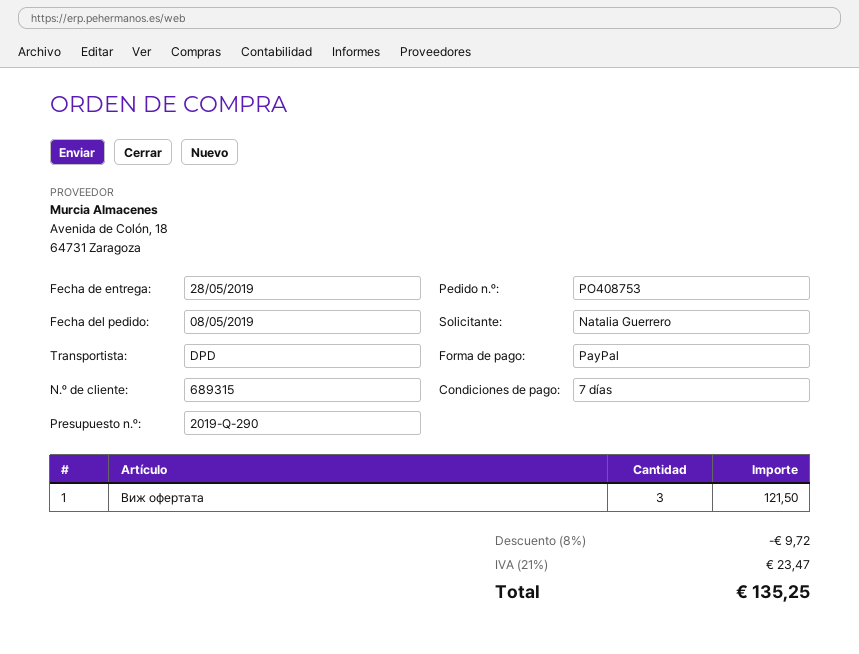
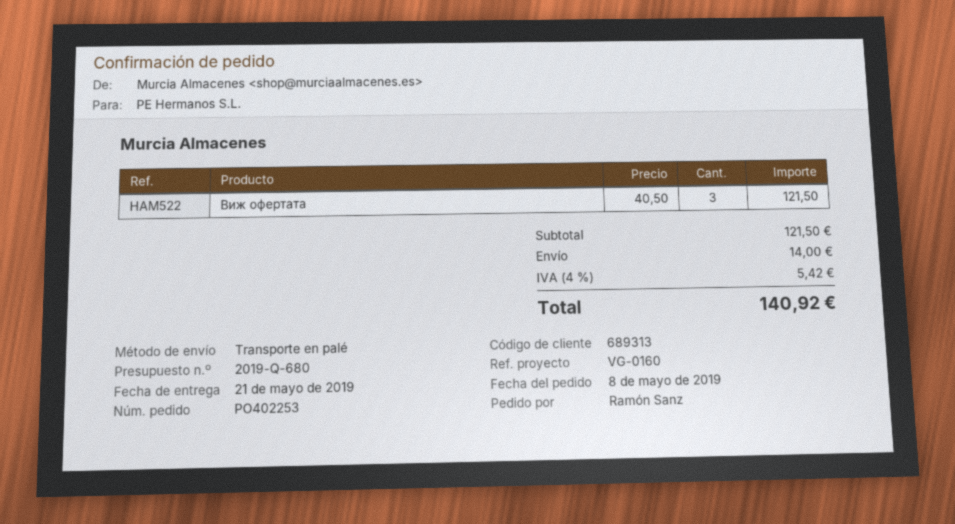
quote number: 2019-Q-290 -> 2019-Q-680
order number: PO408753 -> PO402253
delivery date: 2019-05-28 -> 2019-05-21
customer number: 689315 -> 689313
ordered by: Natalia Guerrero -> Ramón Sanz
shipping method: DPD -> pallet freight
discount: 8% = 9.72 -> none
shipping: none -> 14.00
tax: 21% = 23.47 -> 4% = 5.42
total: 135.25 -> 140.92

